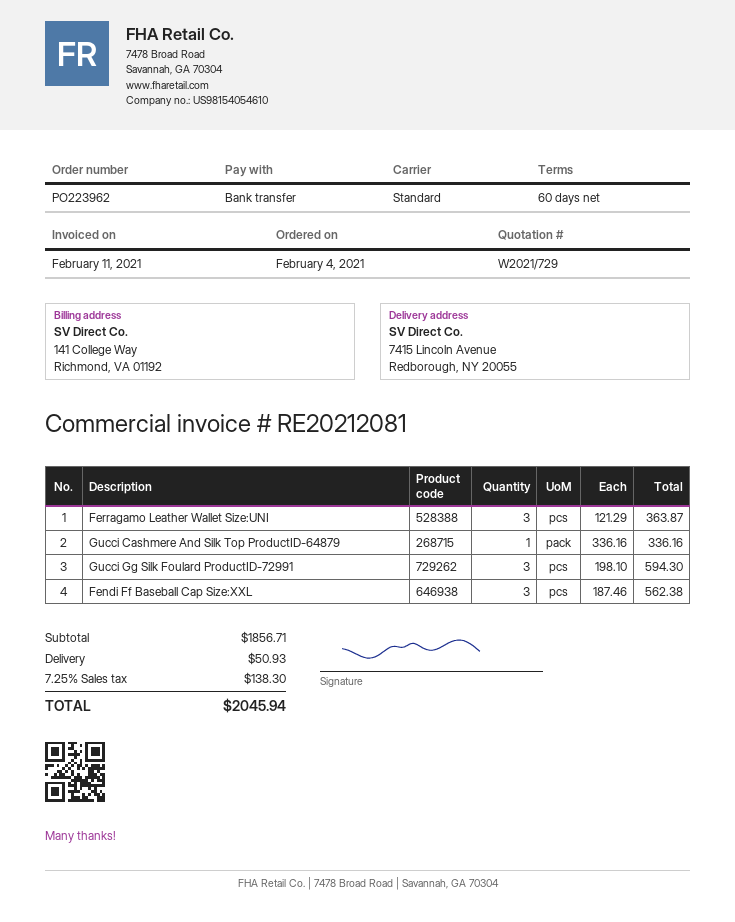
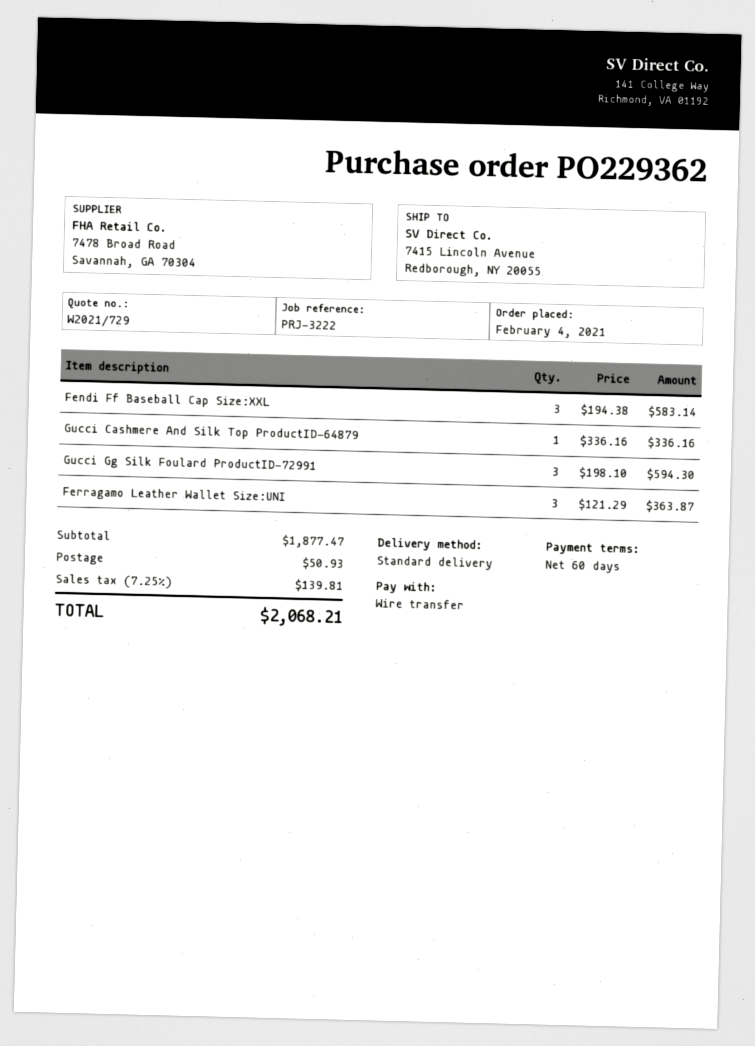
order number: PO223962 -> PO229362
Fendi Ff Baseball Cap Size:XXL: 3 x 187.46 = 562.38 -> 3 x 194.38 = 583.14
subtotal: 1856.71 -> 1877.47
tax: 7.25% = 138.30 -> 7.25% = 139.81
total: 2045.94 -> 2068.21

